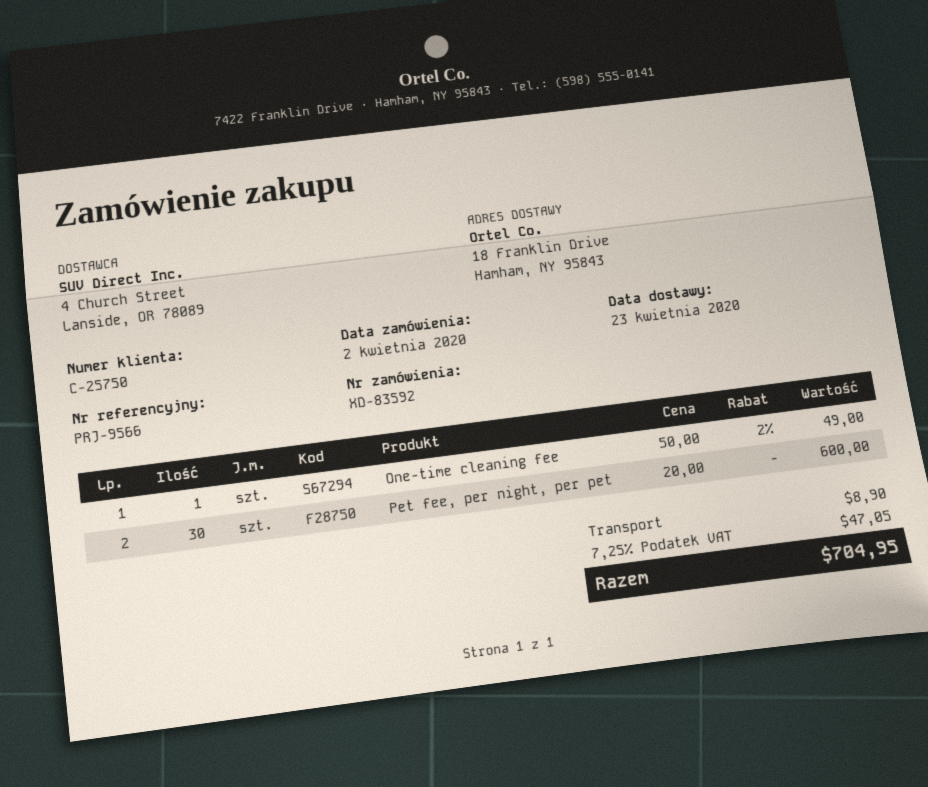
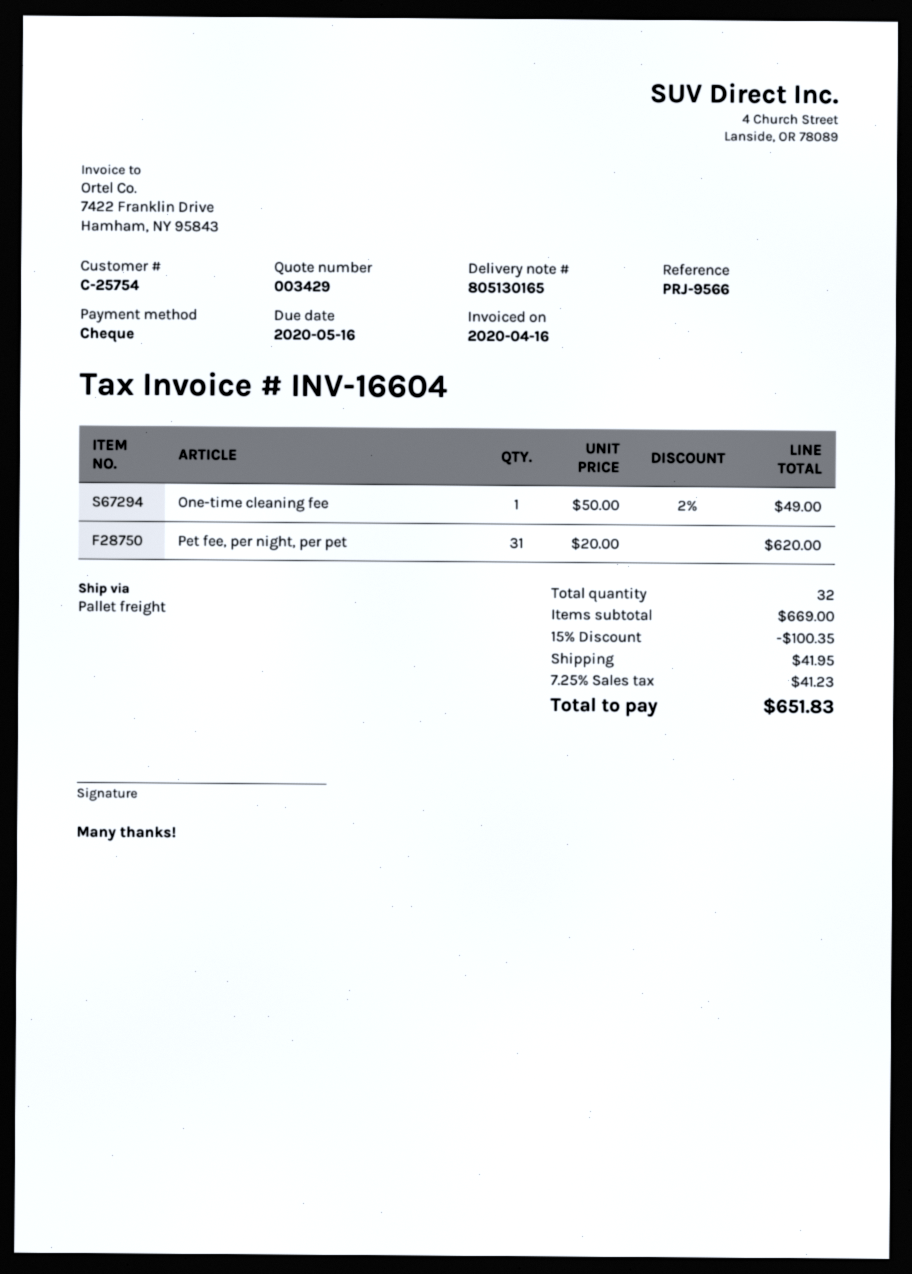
customer number: C-25750 -> C-25754
Pet fee, per night, per pet: 30 x 20.00 = 600.00 -> 31 x 20.00 = 620.00
discount: none -> 15% = 100.35
shipping: 8.90 -> 41.95
tax: 7.25% = 47.05 -> 7.25% = 41.23
total: 704.95 -> 651.83

